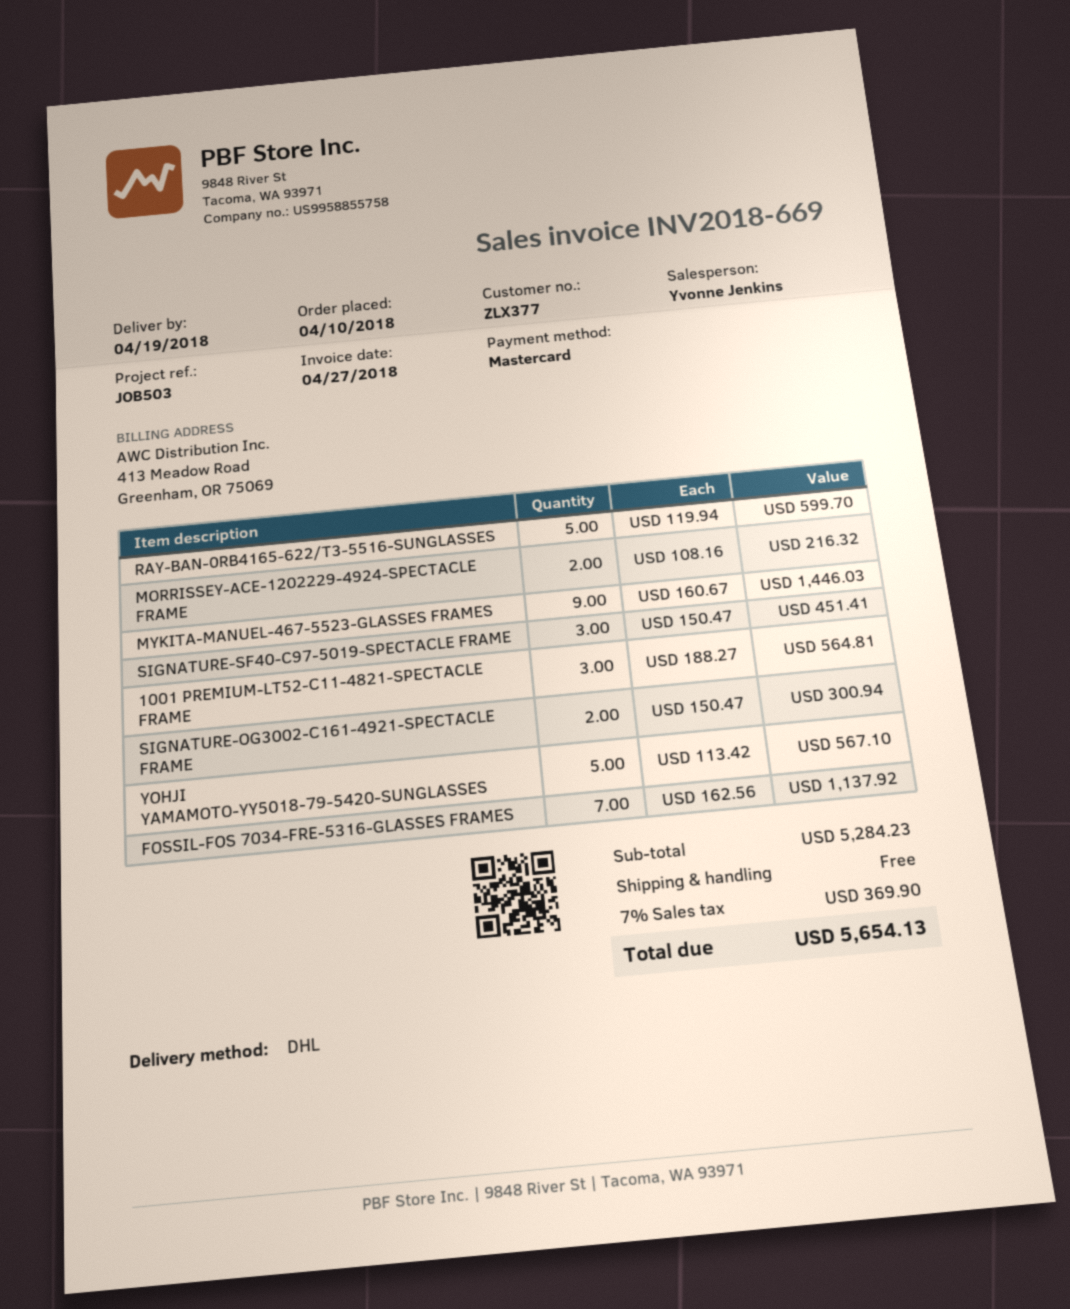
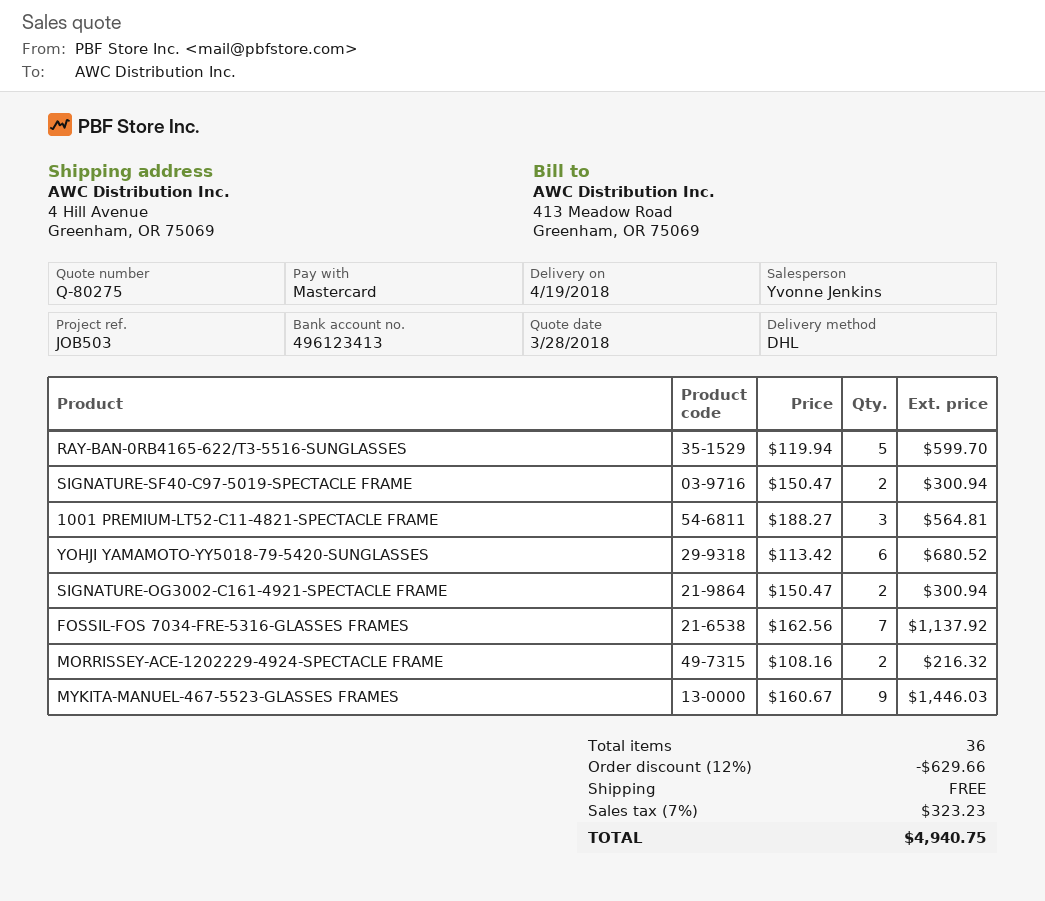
SIGNATURE-SF40-C97-5019-SPECTACLE FRAME: 3 x 150.47 = 451.41 -> 2 x 150.47 = 300.94
YOHJI YAMAMOTO-YY5018-79-5420-SUNGLASSES: 5 x 113.42 = 567.10 -> 6 x 113.42 = 680.52
discount: none -> 12% = 629.66
tax: 7% = 369.90 -> 7% = 323.23
total: 5654.13 -> 4940.75

